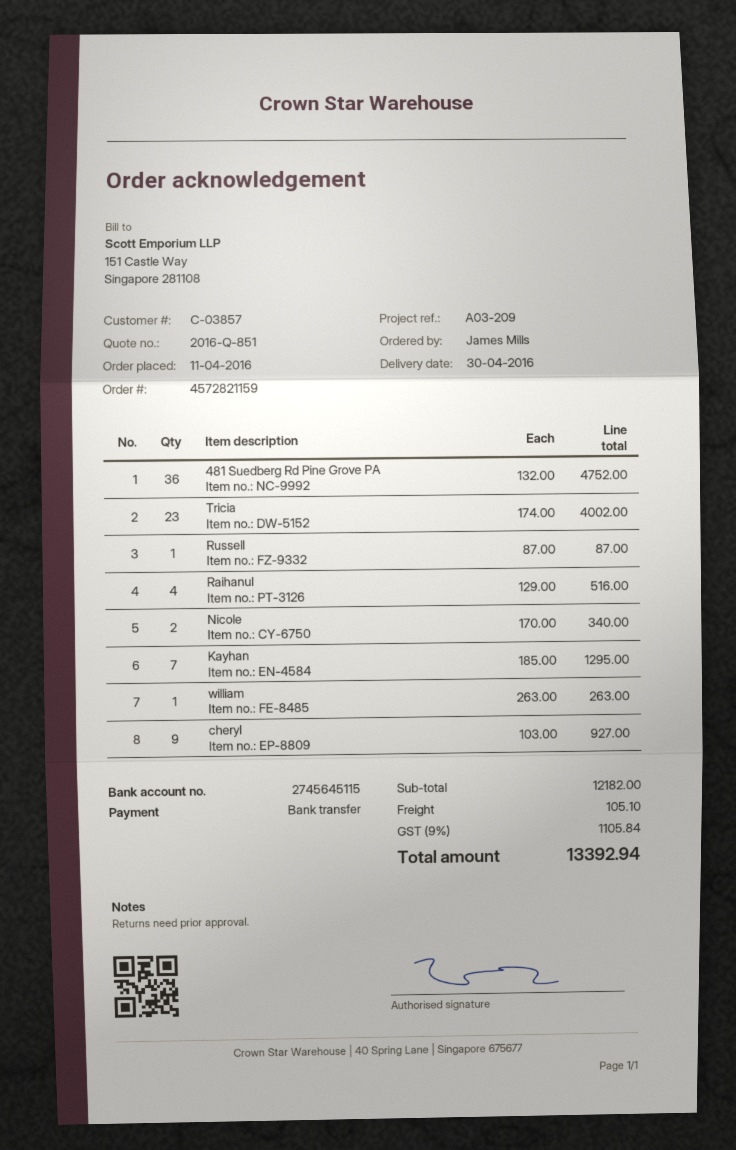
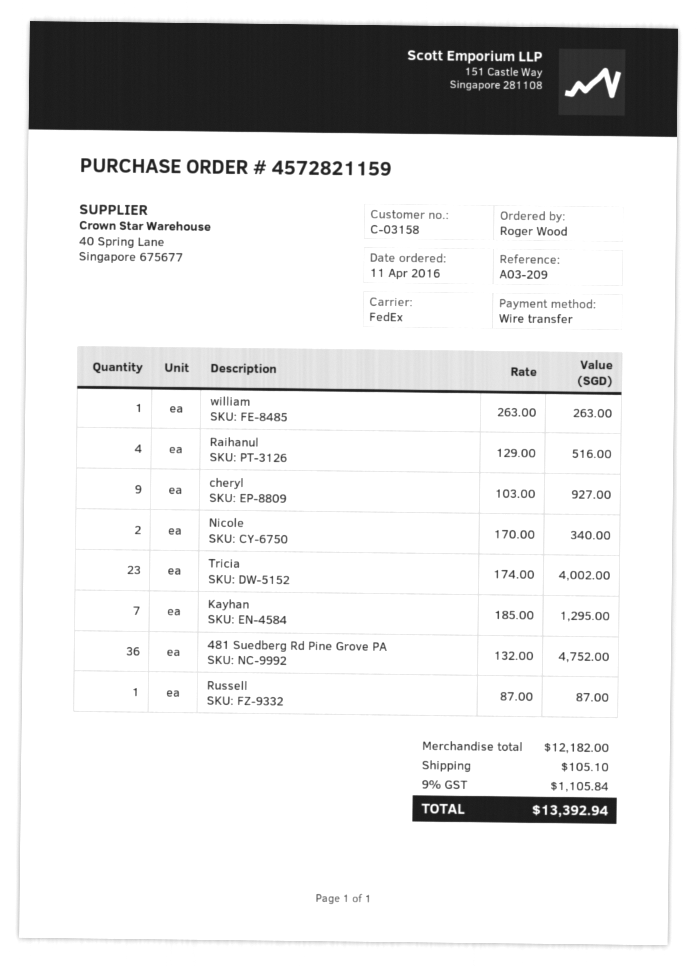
customer number: C-03857 -> C-03158
ordered by: James Mills -> Roger Wood

